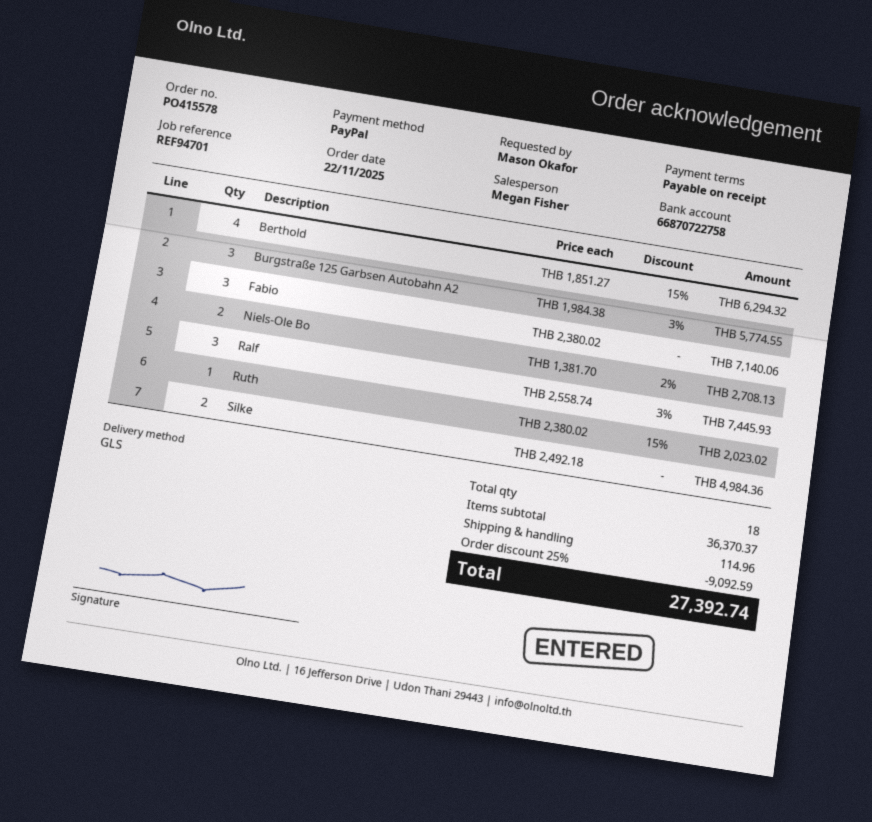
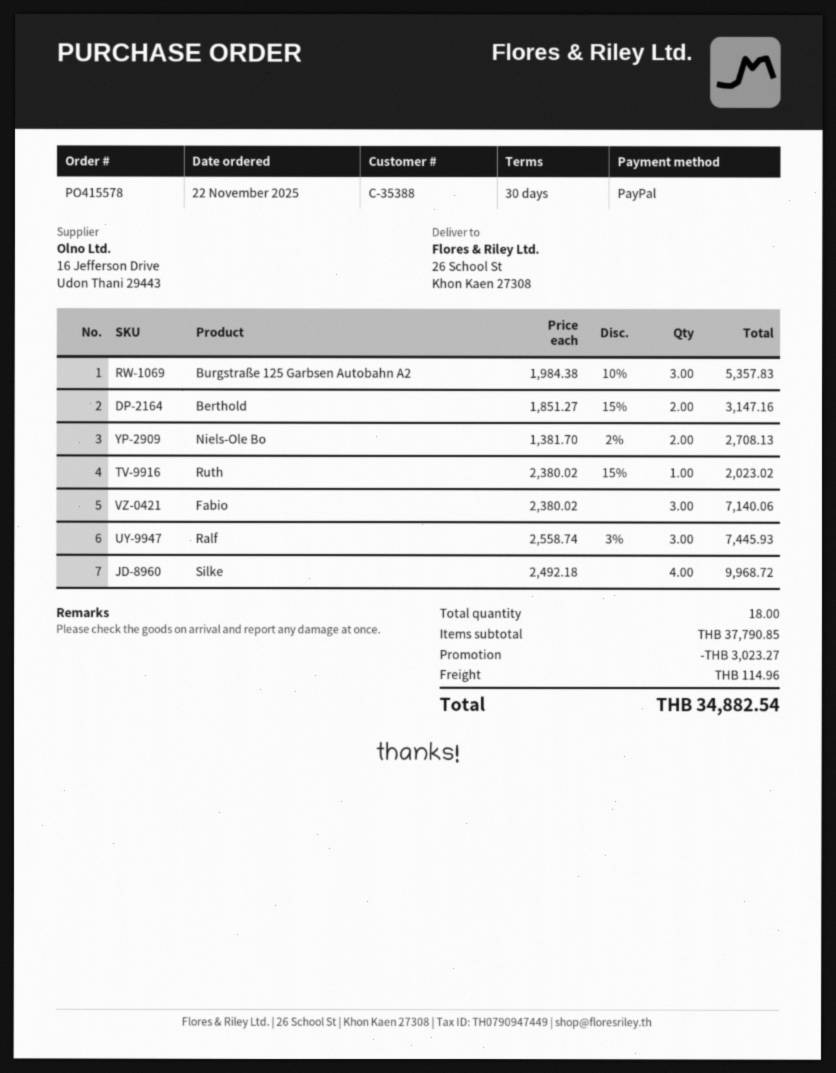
payment terms: on receipt -> 30 days
Berthold: 4 x 1851.27 - 15% = 6294.32 -> 2 x 1851.27 - 15% = 3147.16
Burgstraße 125 Garbsen Autobahn A2: 3 x 1984.38 - 3% = 5774.55 -> 3 x 1984.38 - 10% = 5357.83
Silke: 2 x 2492.18 = 4984.36 -> 4 x 2492.18 = 9968.72
subtotal: 36370.37 -> 37790.85
discount: 9092.59 -> 3023.27
total: 27392.74 -> 34882.54

